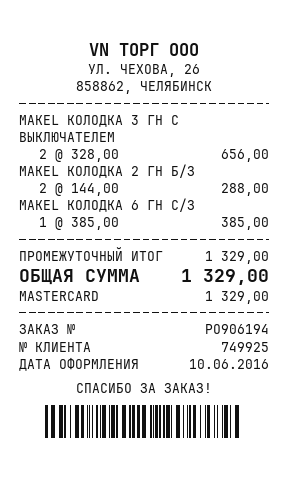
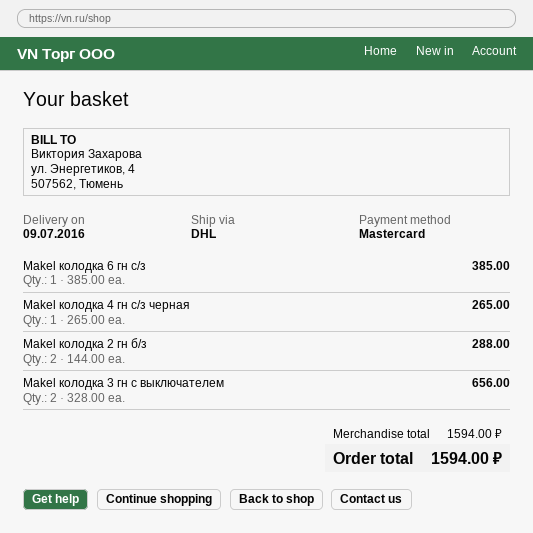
Makel колодка 4 гн с/з черная: none -> 1 x 265.00 = 265.00
subtotal: 1329.00 -> 1594.00
total: 1329.00 -> 1594.00

